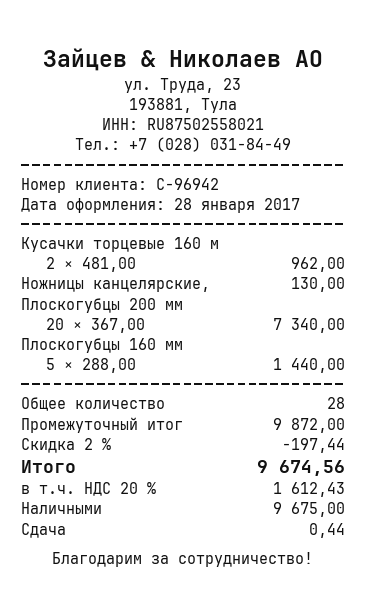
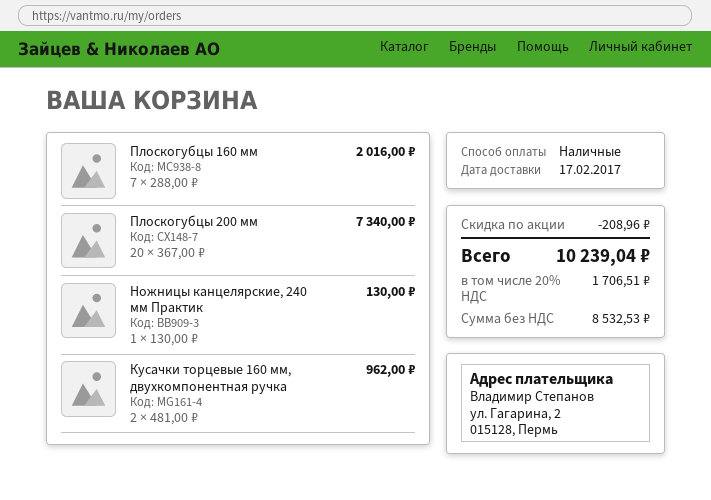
Плоскогубцы 160 мм: 5 x 288.00 = 1440.00 -> 7 x 288.00 = 2016.00
discount: 197.44 -> 208.96
tax: 20% = 1612.43 -> 20% = 1706.51
total: 9674.56 -> 10239.04

